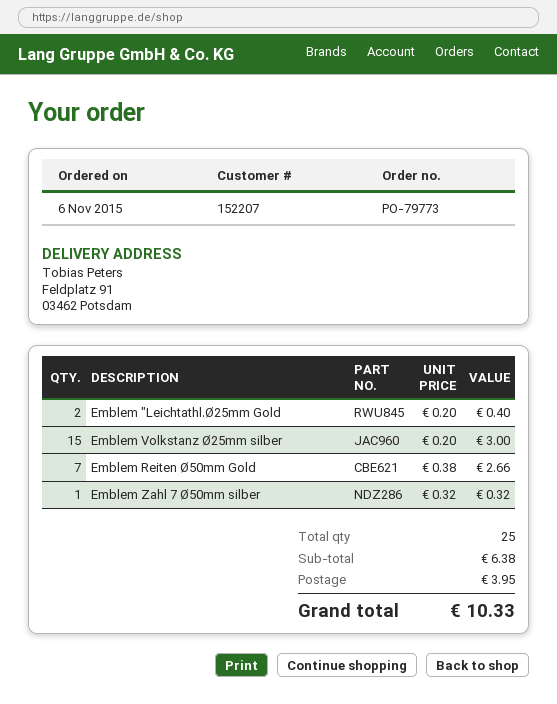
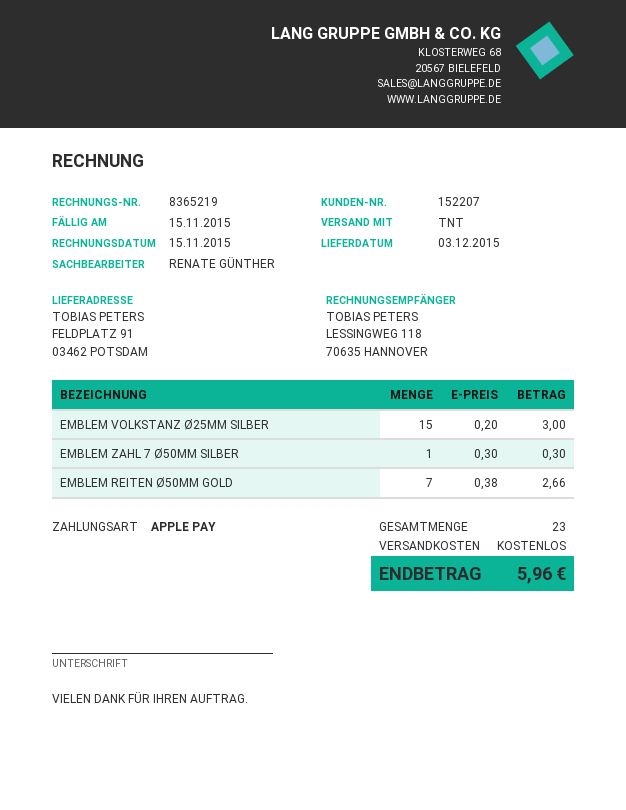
Emblem "Leichtathl.Ø25mm Gold: 2 x 0.20 = 0.40 -> none
Emblem Zahl 7 Ø50mm silber: 1 x 0.32 = 0.32 -> 1 x 0.30 = 0.30
total quantity: 25 -> 23
shipping: 3.95 -> 0.00
total: 10.33 -> 5.96

